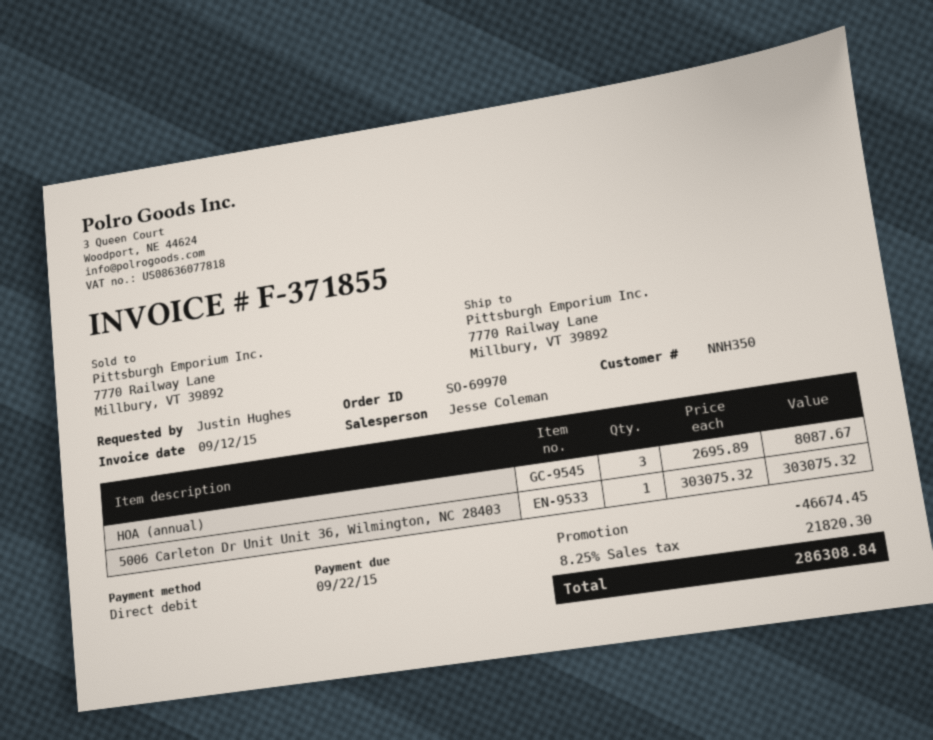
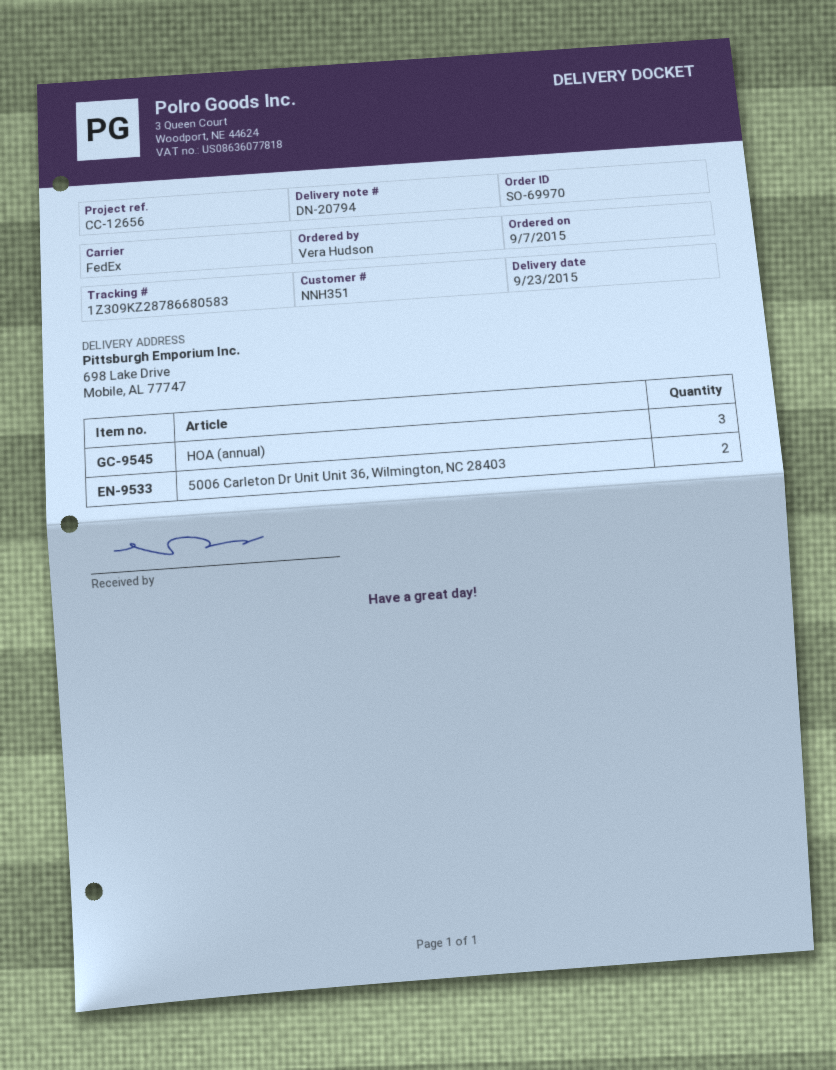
customer number: NNH350 -> NNH351
ordered by: Justin Hughes -> Vera Hudson
ship to: 7770 Railway Lane, Millbury, VT 39892 -> 698 Lake Drive, Mobile, AL 77747
5006 Carleton Dr Unit Unit 36, Wilmington, NC 28403: 1 -> 2

